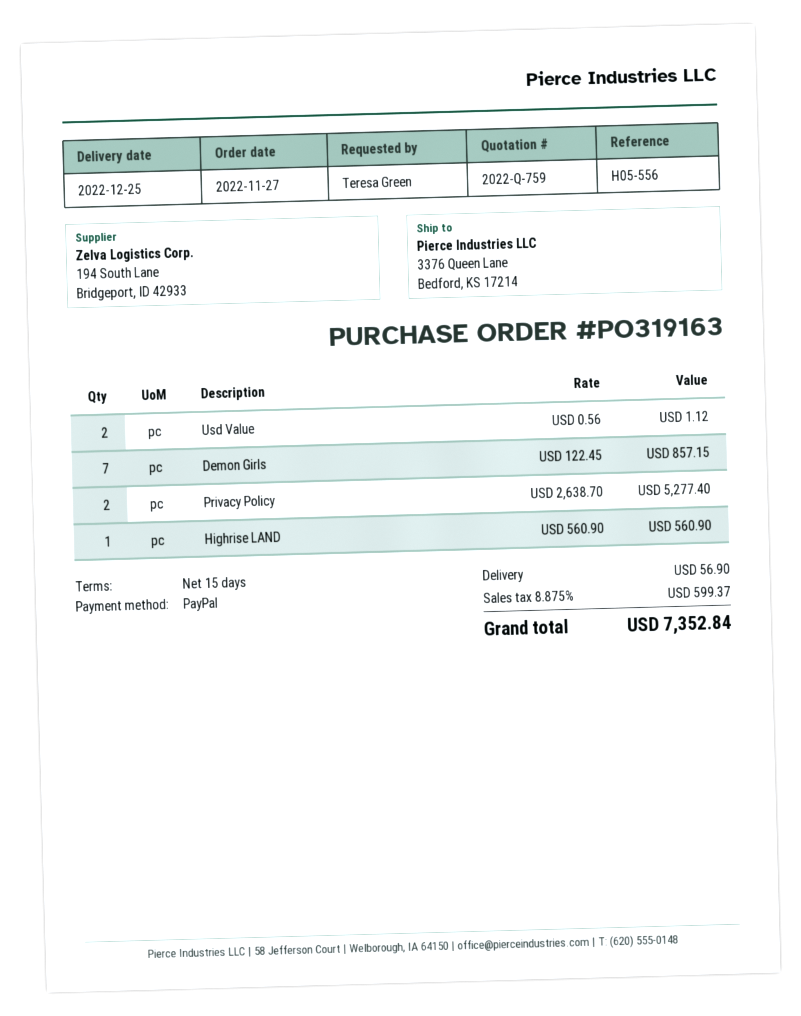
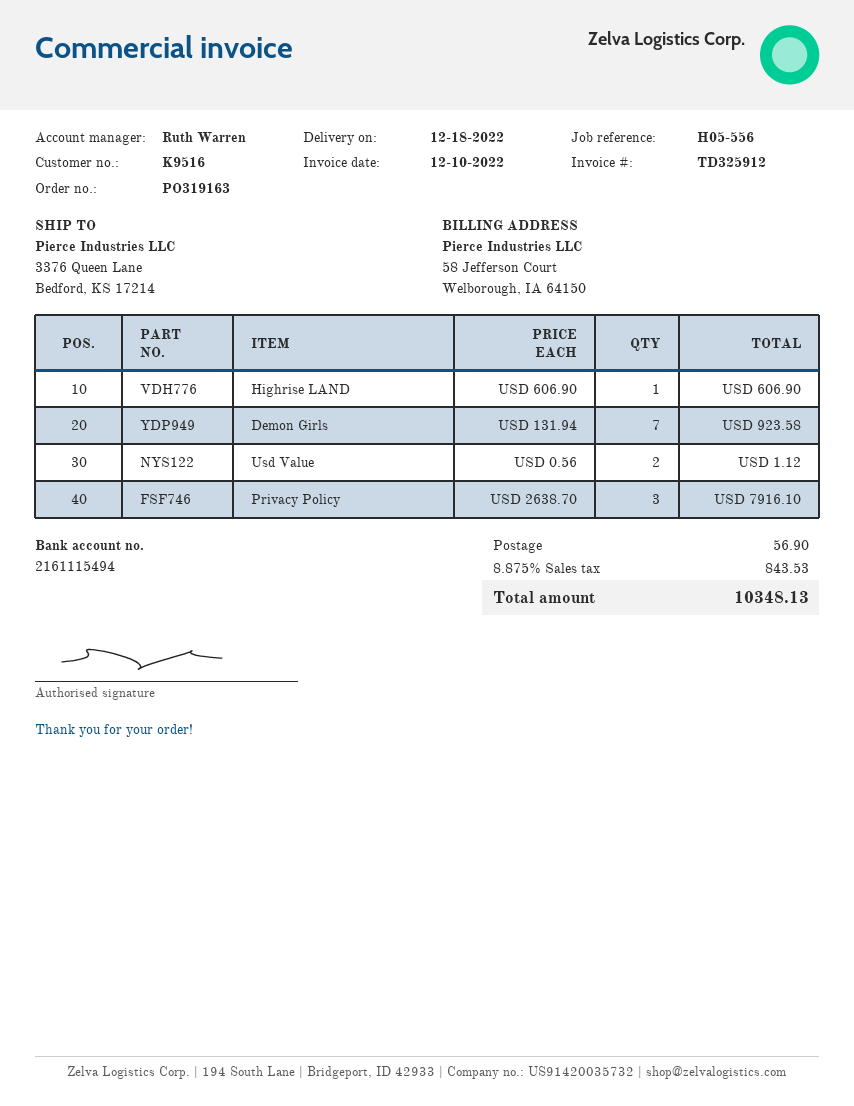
delivery date: 2022-12-25 -> 2022-12-18
Demon Girls: 7 x 122.45 = 857.15 -> 7 x 131.94 = 923.58
Privacy Policy: 2 x 2638.70 = 5277.40 -> 3 x 2638.70 = 7916.10
Highrise LAND: 1 x 560.90 = 560.90 -> 1 x 606.90 = 606.90
tax: 8.875% = 599.37 -> 8.875% = 843.53
total: 7352.84 -> 10348.13

